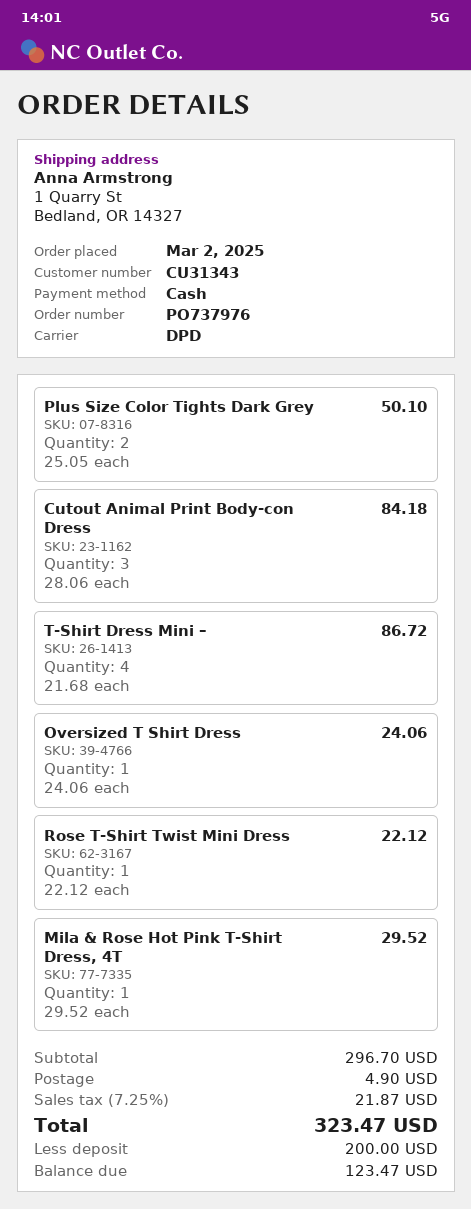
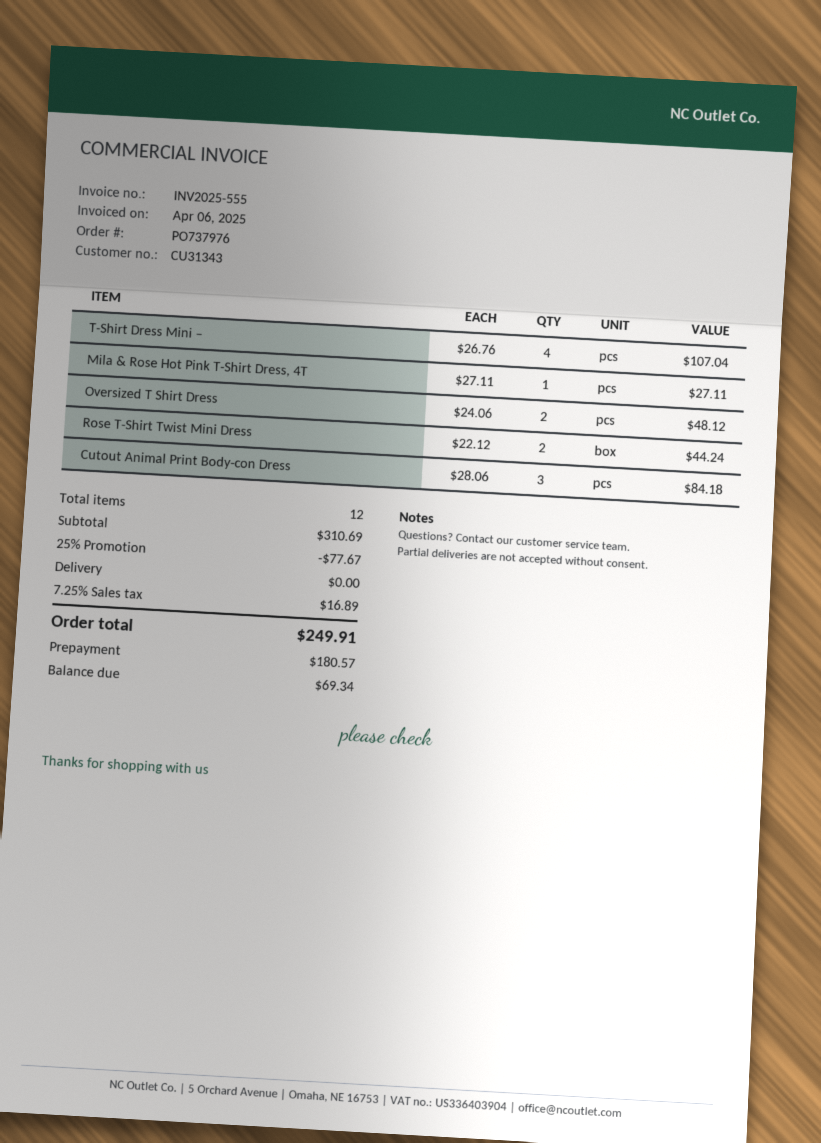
Plus Size Color Tights Dark Grey: 2 x 25.05 = 50.10 -> none
T-Shirt Dress Mini –: 4 x 21.68 = 86.72 -> 4 x 26.76 = 107.04
Oversized T Shirt Dress: 1 x 24.06 = 24.06 -> 2 x 24.06 = 48.12
Rose T-Shirt Twist Mini Dress: 1 x 22.12 = 22.12 -> 2 x 22.12 = 44.24
Mila & Rose Hot Pink T-Shirt Dress, 4T: 1 x 29.52 = 29.52 -> 1 x 27.11 = 27.11
subtotal: 296.70 -> 310.69
discount: none -> 25% = 77.67
shipping: 4.90 -> 0.00
tax: 7.25% = 21.87 -> 7.25% = 16.89
total: 323.47 -> 249.91
deposit: 200.00 -> 180.57
balance: 123.47 -> 69.34

